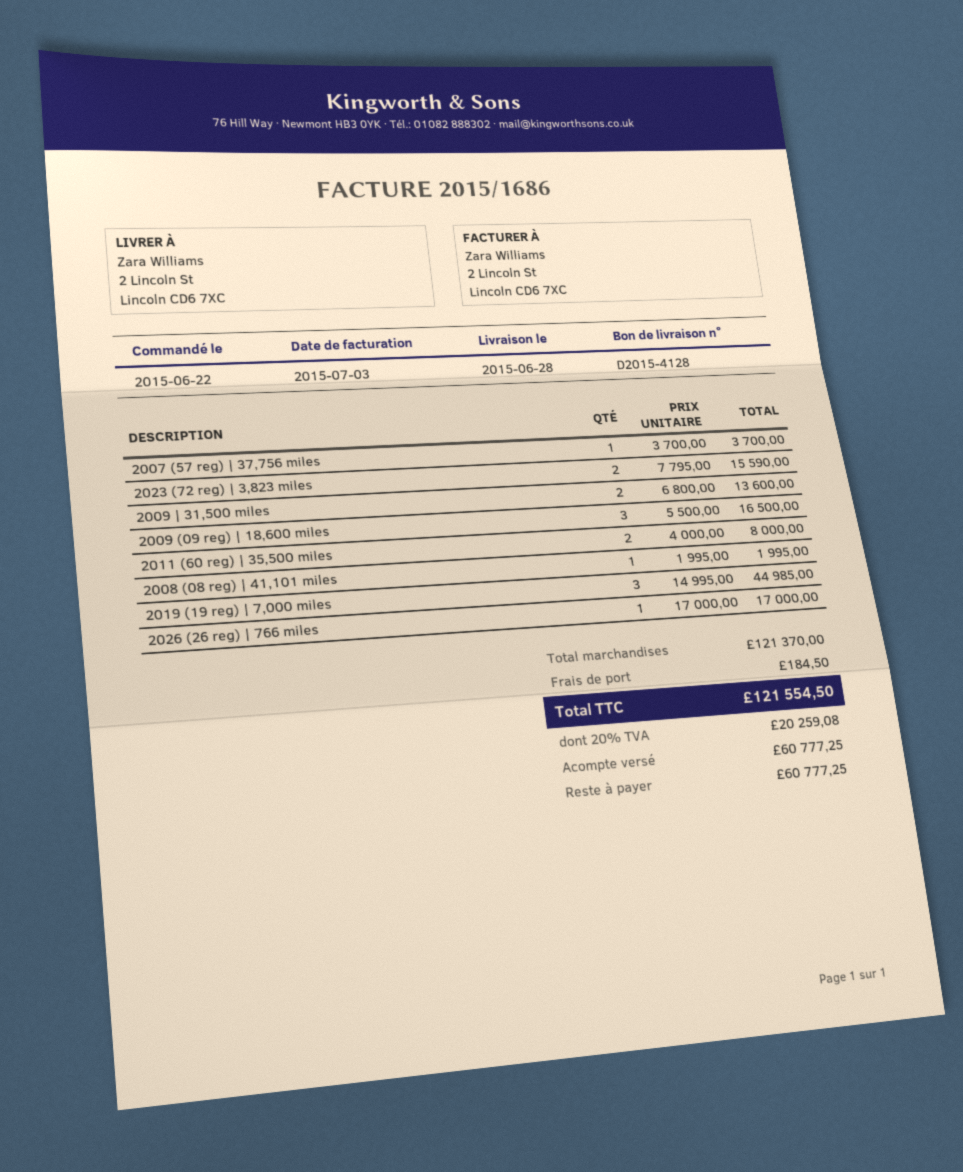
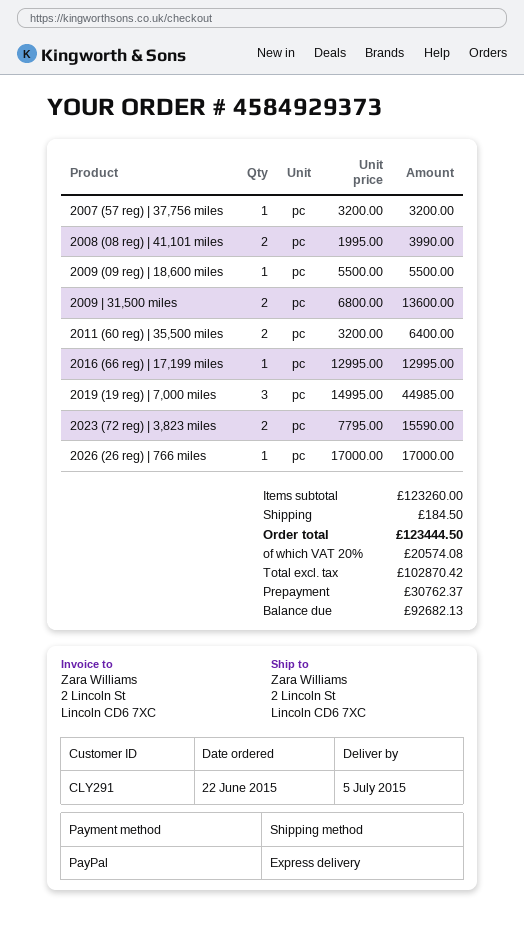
delivery date: 2015-06-28 -> 2015-07-05
2007 (57 reg) | 37,756 miles: 1 x 3700.00 = 3700.00 -> 1 x 3200.00 = 3200.00
2009 (09 reg) | 18,600 miles: 3 x 5500.00 = 16500.00 -> 1 x 5500.00 = 5500.00
2011 (60 reg) | 35,500 miles: 2 x 4000.00 = 8000.00 -> 2 x 3200.00 = 6400.00
2008 (08 reg) | 41,101 miles: 1 x 1995.00 = 1995.00 -> 2 x 1995.00 = 3990.00
2016 (66 reg) | 17,199 miles: none -> 1 x 12995.00 = 12995.00
subtotal: 121370.00 -> 123260.00
tax: 20% = 20259.08 -> 20% = 20574.08
total: 121554.50 -> 123444.50
deposit: 60777.25 -> 30762.37
balance: 60777.25 -> 92682.13

